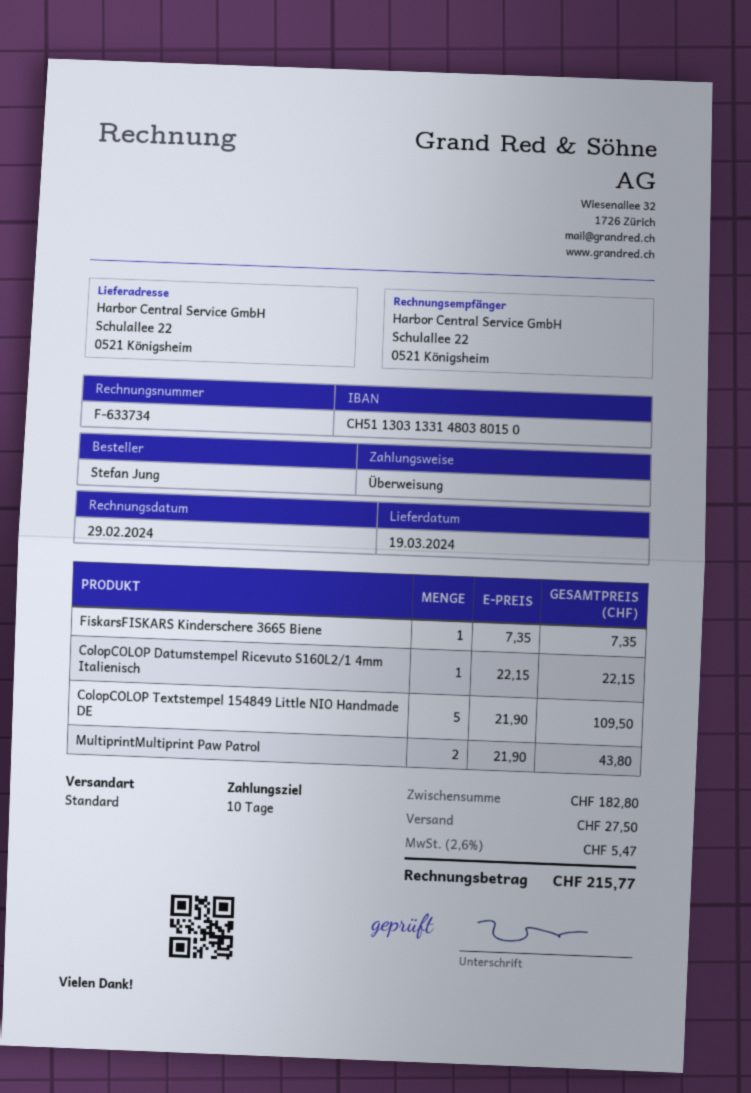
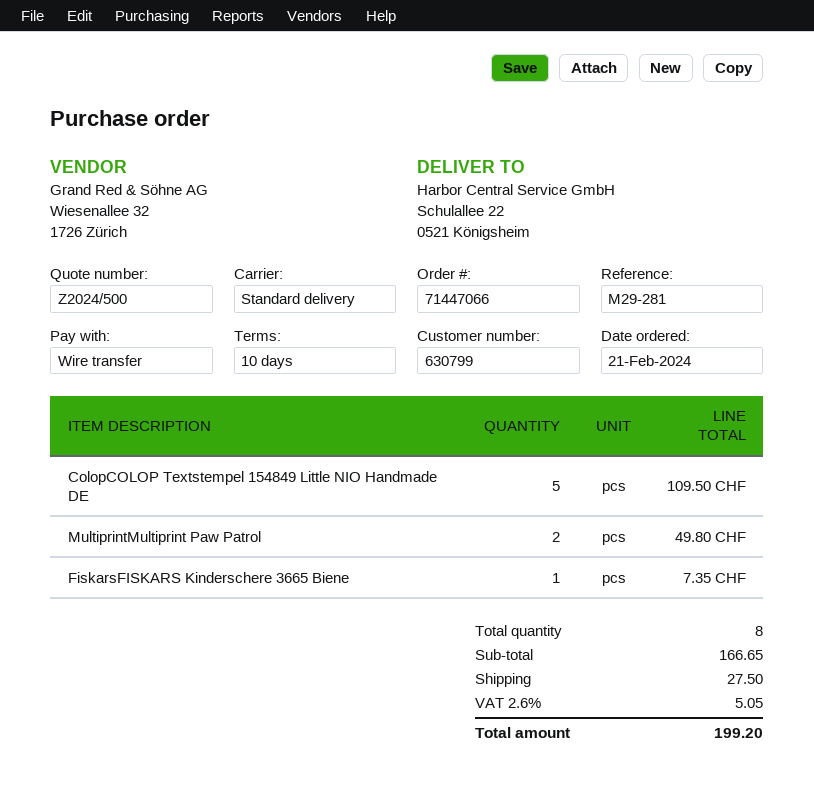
ColopCOLOP Datumstempel Ricevuto S160L2/1 4mm Italienisch: 1 for 22.15 -> none
MultiprintMultiprint Paw Patrol: 2 for 43.80 -> 2 for 49.80
subtotal: 182.80 -> 166.65
tax: 2.6% = 5.47 -> 2.6% = 5.05
total: 215.77 -> 199.20

